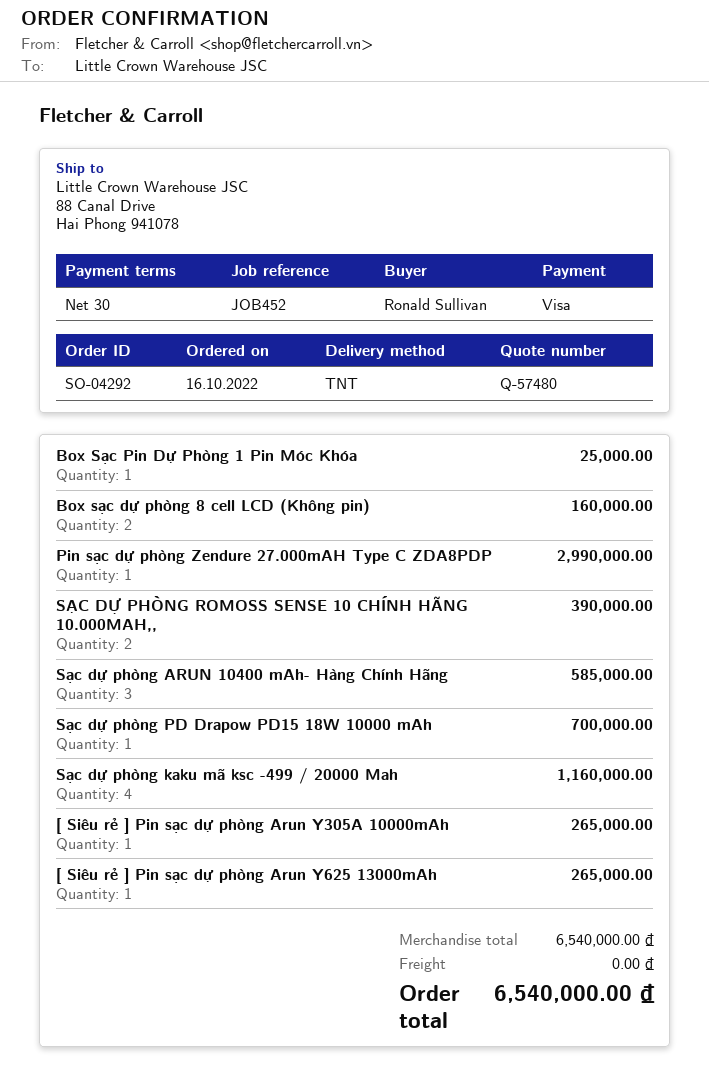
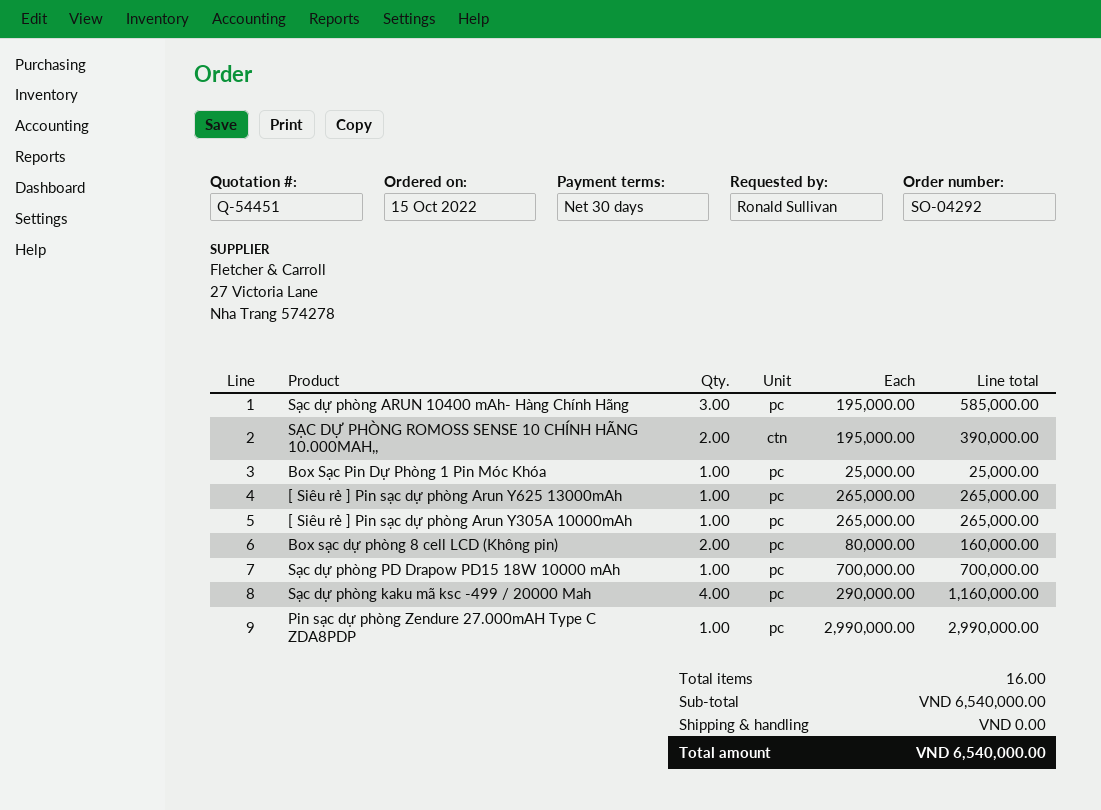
quote number: Q-57480 -> Q-54451
order date: 2022-10-16 -> 2022-10-15

